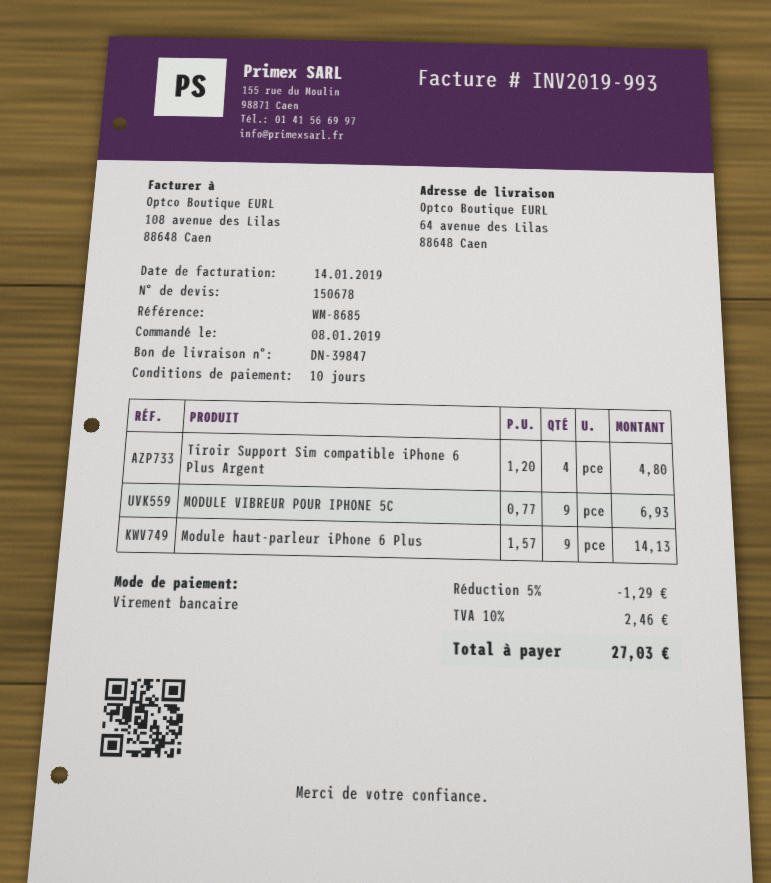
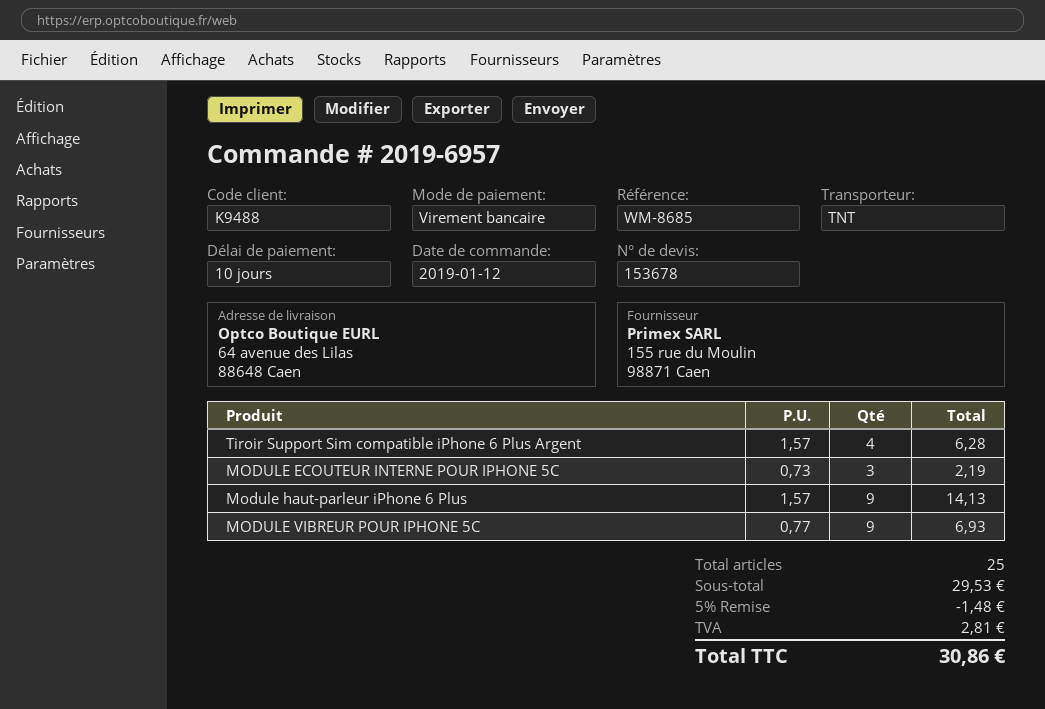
quote number: 150678 -> 153678
order date: 2019-01-08 -> 2019-01-12
Tiroir Support Sim compatible iPhone 6 Plus Argent: 4 x 1.20 = 4.80 -> 4 x 1.57 = 6.28
MODULE ECOUTEUR INTERNE POUR IPHONE 5C: none -> 3 x 0.73 = 2.19
discount: 5% = 1.29 -> 5% = 1.48
tax: 2.46 -> 2.81
total: 27.03 -> 30.86

